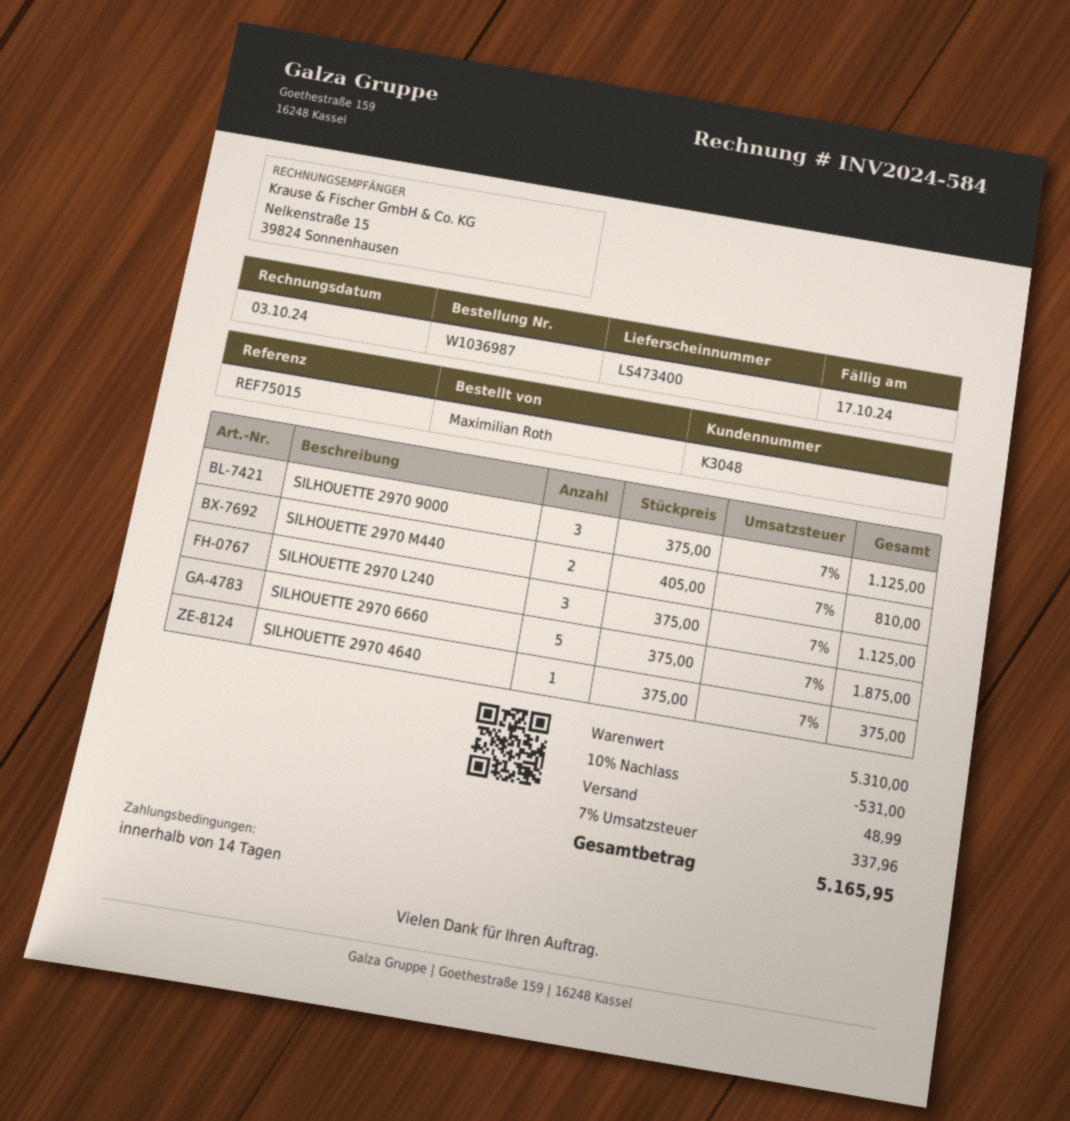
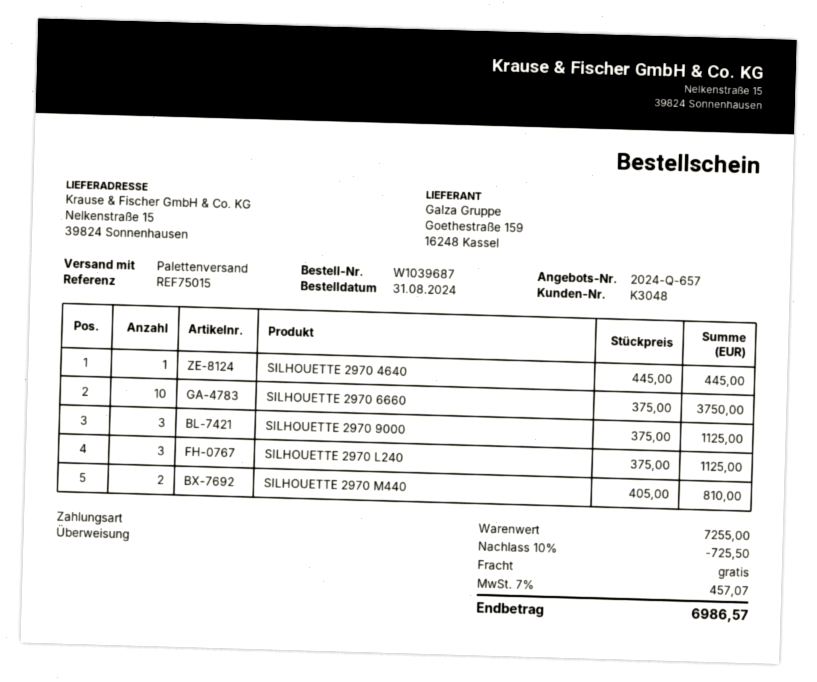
order number: W1036987 -> W1039687
SILHOUETTE 2970 6660: 5 x 375.00 = 1875.00 -> 10 x 375.00 = 3750.00
SILHOUETTE 2970 4640: 1 x 375.00 = 375.00 -> 1 x 445.00 = 445.00
subtotal: 5310.00 -> 7255.00
discount: 10% = 531.00 -> 10% = 725.50
shipping: 48.99 -> 0.00
tax: 7% = 337.96 -> 7% = 457.07
total: 5165.95 -> 6986.57

